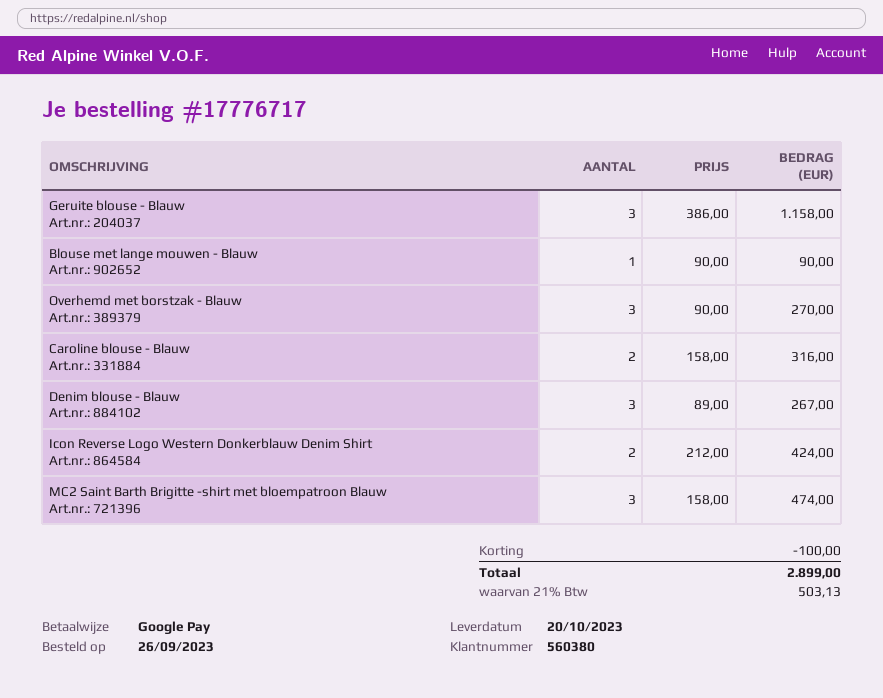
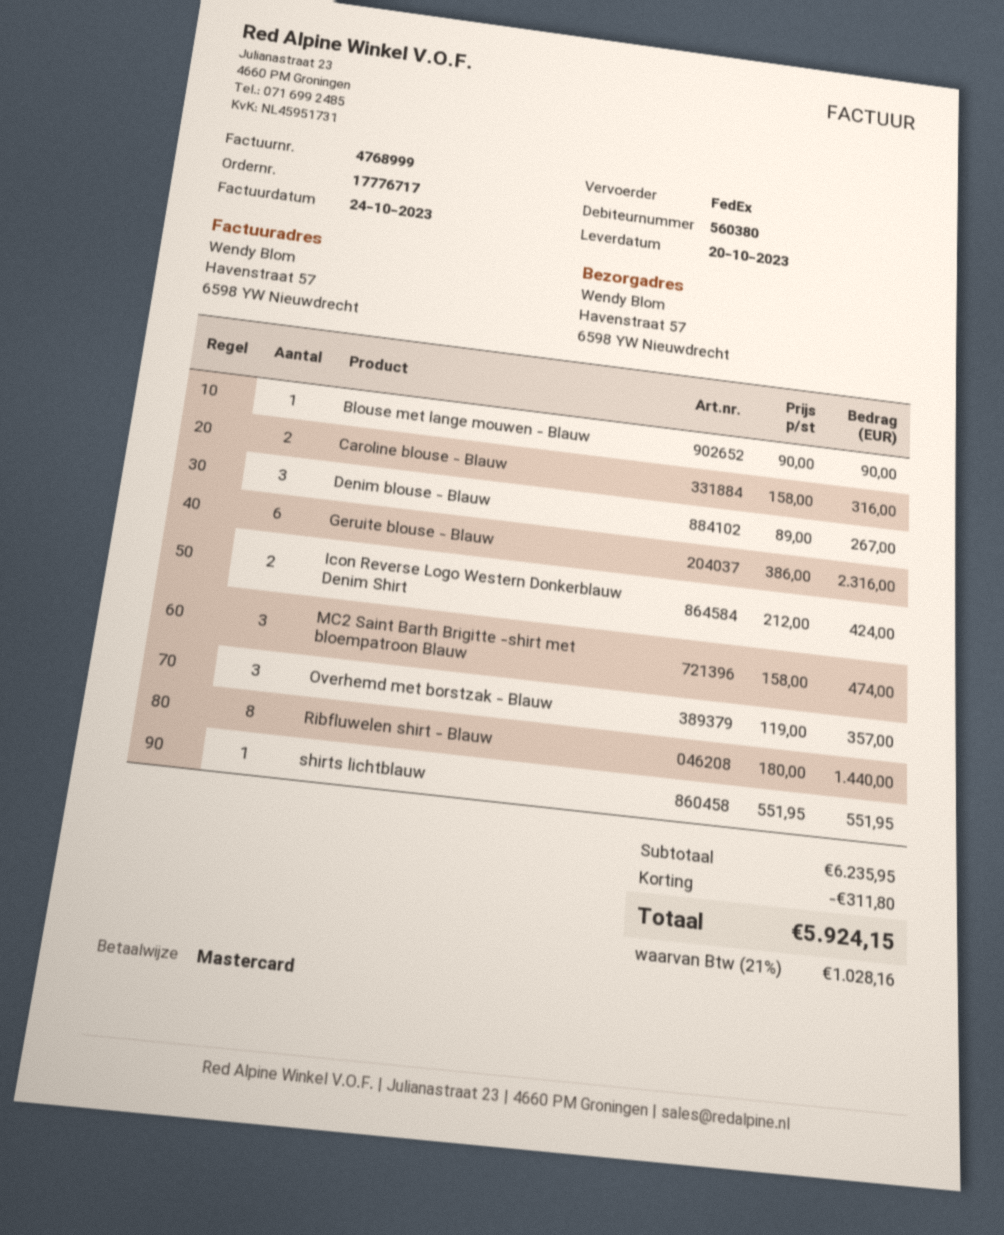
payment method: Google Pay -> Mastercard
Geruite blouse - Blauw: 3 x 386.00 = 1158.00 -> 6 x 386.00 = 2316.00
Overhemd met borstzak - Blauw: 3 x 90.00 = 270.00 -> 3 x 119.00 = 357.00
Ribfluwelen shirt - Blauw: none -> 8 x 180.00 = 1440.00
shirts lichtblauw: none -> 1 x 551.95 = 551.95
discount: 100.00 -> 311.80
tax: 21% = 503.13 -> 21% = 1028.16
total: 2899.00 -> 5924.15

